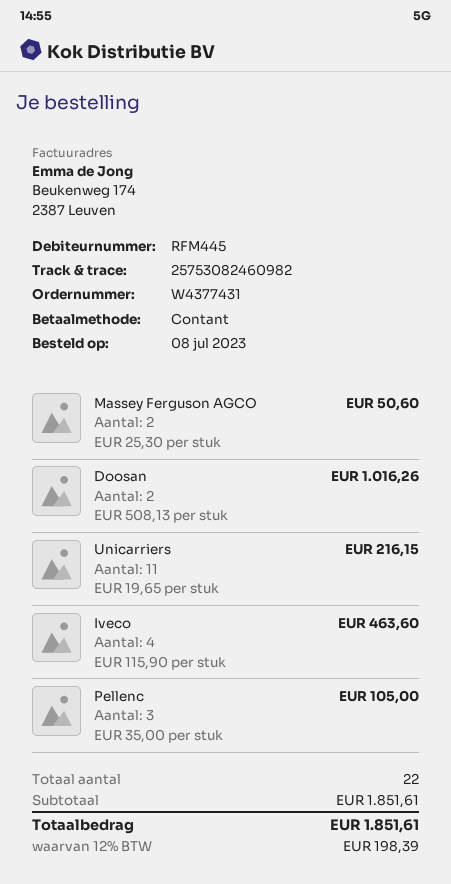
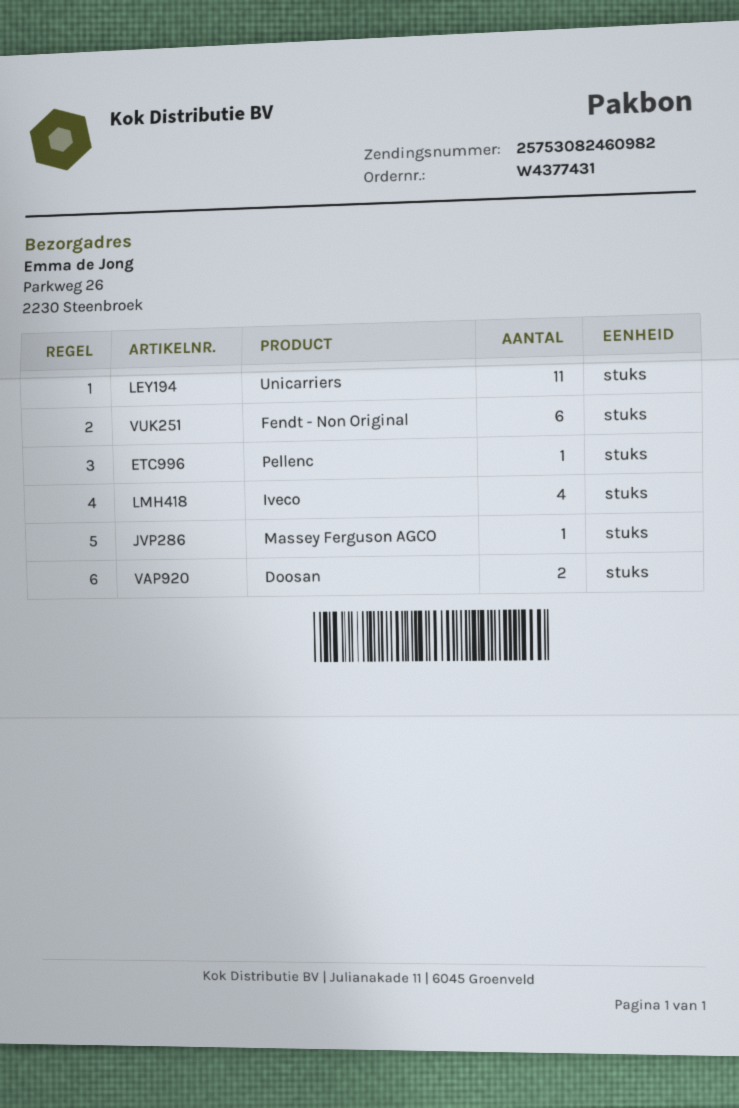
Massey Ferguson AGCO: 2 -> 1
Pellenc: 3 -> 1
Fendt - Non Original: none -> 6

